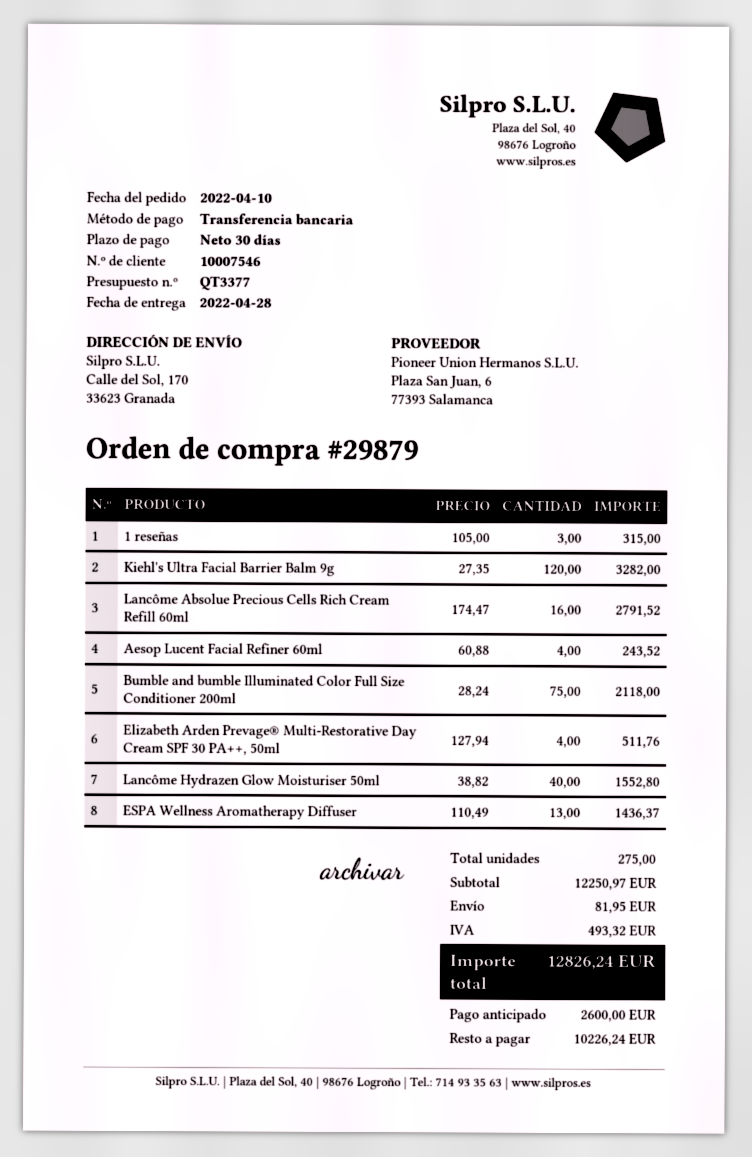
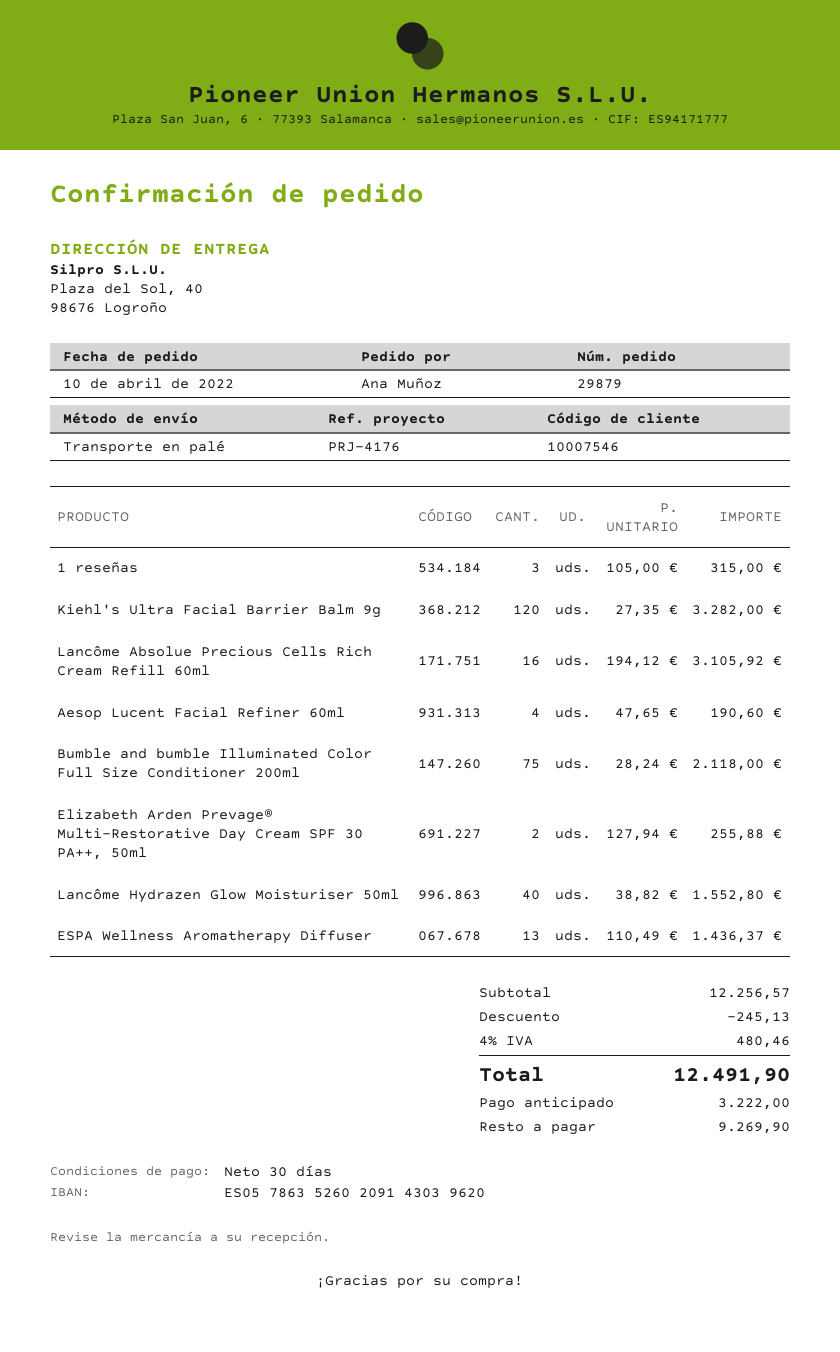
ship to: Calle del Sol, 170, 33623 Granada -> Plaza del Sol, 40, 98676 Logroño
Lancôme Absolue Precious Cells Rich Cream Refill 60ml: 16 x 174.47 = 2791.52 -> 16 x 194.12 = 3105.92
Aesop Lucent Facial Refiner 60ml: 4 x 60.88 = 243.52 -> 4 x 47.65 = 190.60
Elizabeth Arden Prevage® Multi-Restorative Day Cream SPF 30 PA++, 50ml: 4 x 127.94 = 511.76 -> 2 x 127.94 = 255.88
subtotal: 12250.97 -> 12256.57
discount: none -> 245.13
shipping: 81.95 -> none
tax: 493.32 -> 480.46
total: 12826.24 -> 12491.90
deposit: 2600.00 -> 3222.00
balance: 10226.24 -> 9269.90

